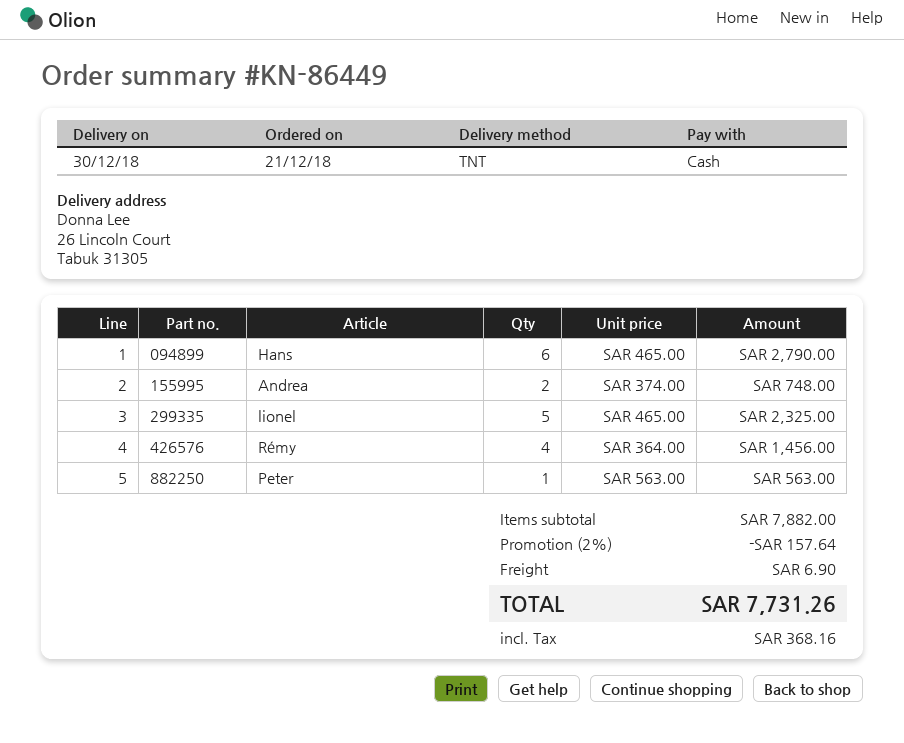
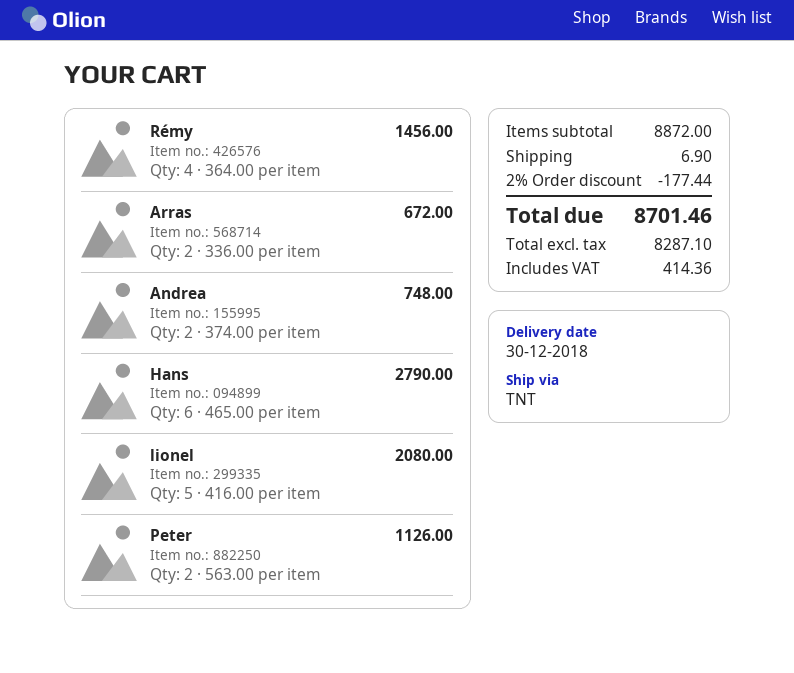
lionel: 5 x 465.00 = 2325.00 -> 5 x 416.00 = 2080.00
Peter: 1 x 563.00 = 563.00 -> 2 x 563.00 = 1126.00
Arras: none -> 2 x 336.00 = 672.00
subtotal: 7882.00 -> 8872.00
discount: 2% = 157.64 -> 2% = 177.44
tax: 368.16 -> 414.36
total: 7731.26 -> 8701.46

